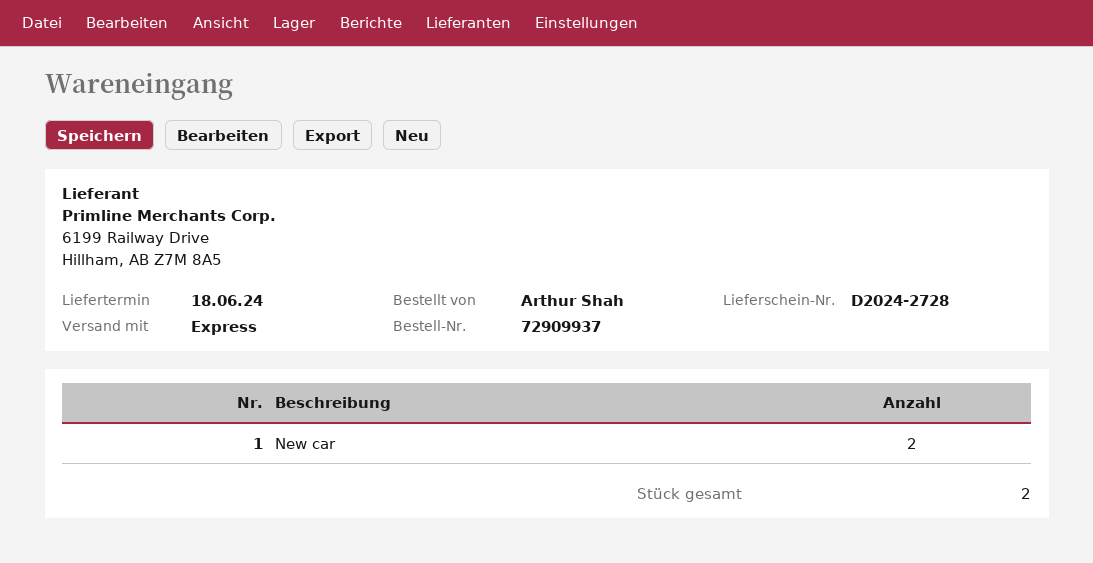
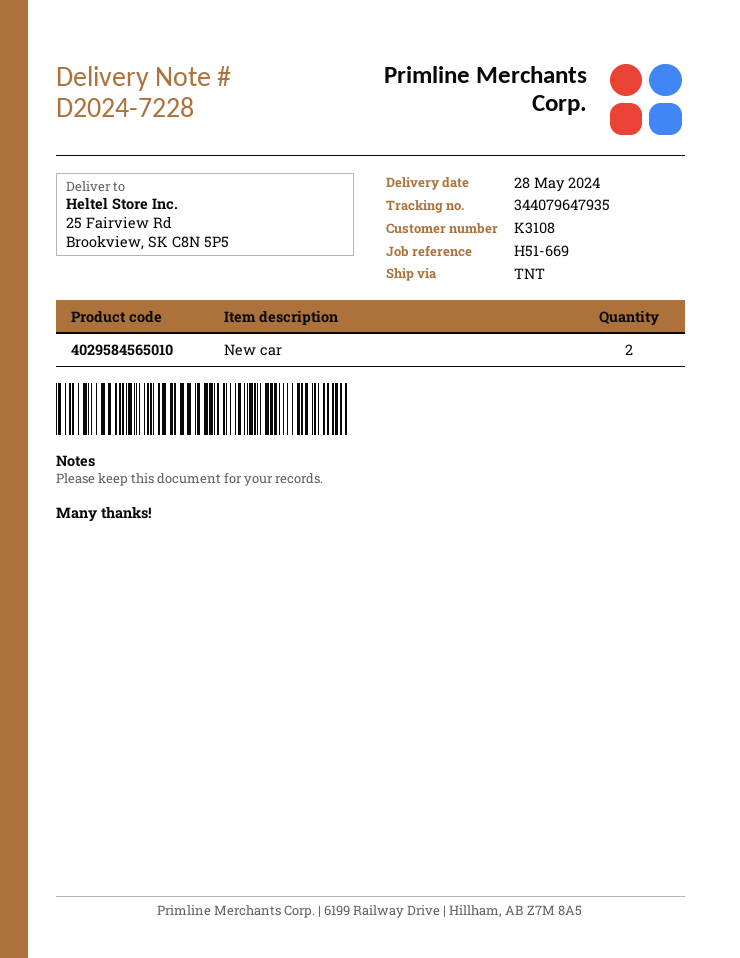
delivery note number: D2024-2728 -> D2024-7228
delivery date: 2024-06-18 -> 2024-05-28
shipping method: express -> TNT

